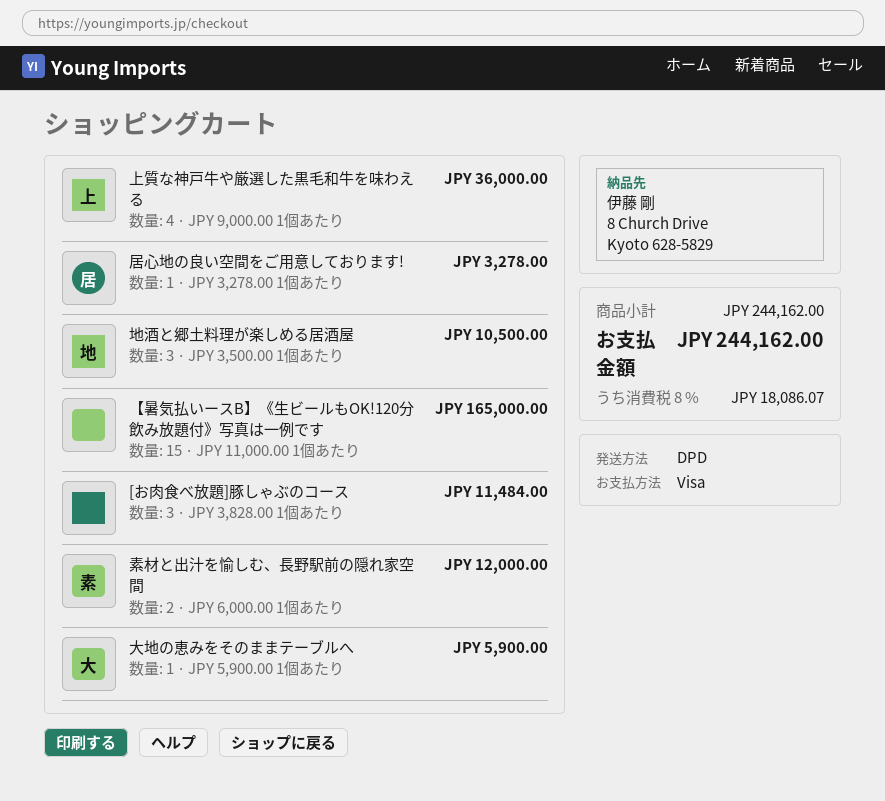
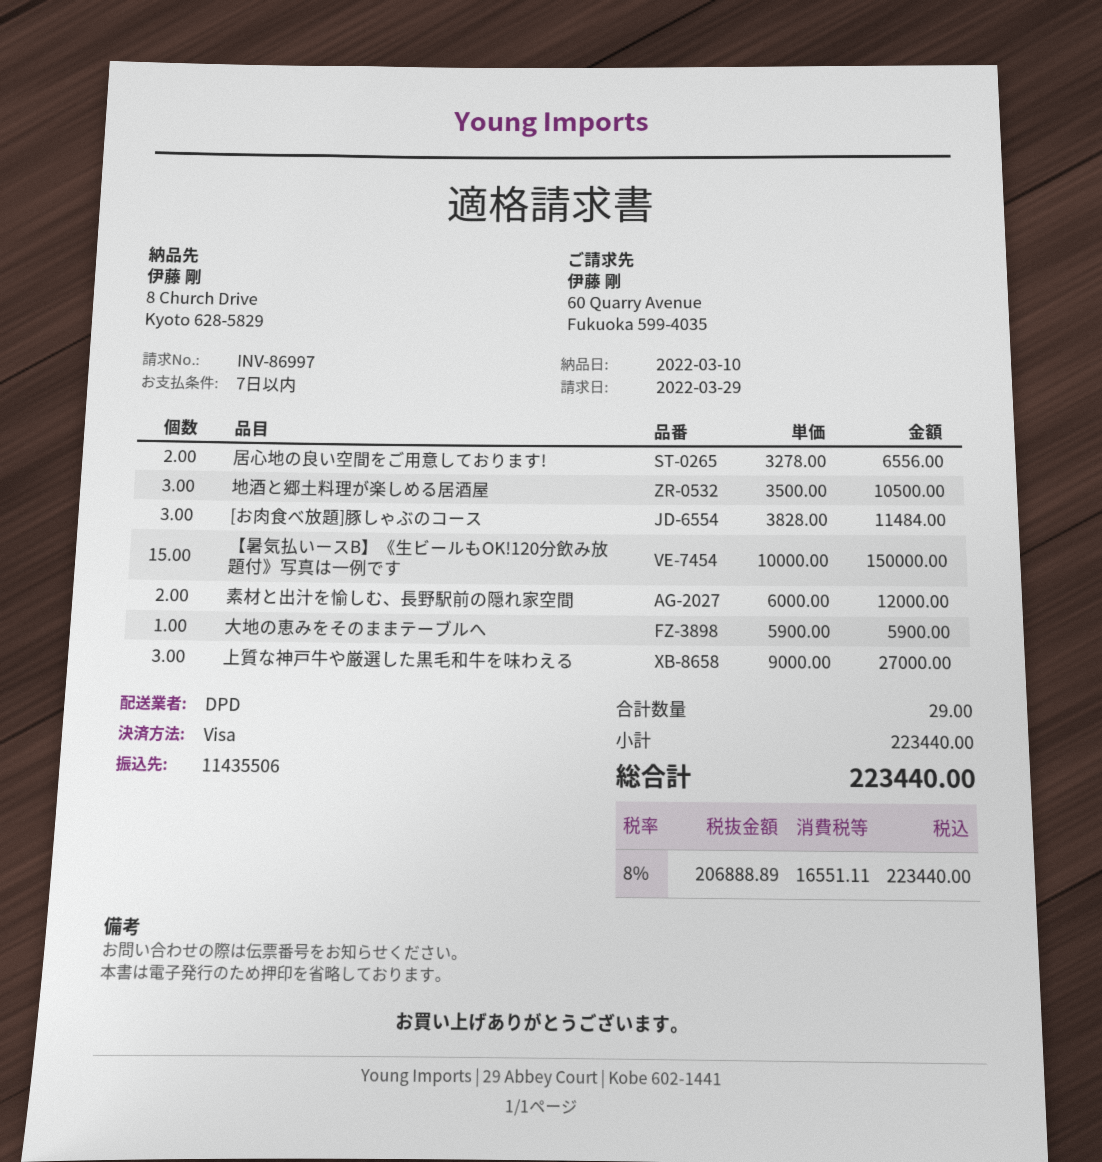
上質な神戸牛や厳選した黒毛和牛を味わえる: 4 x 9000.00 = 36000.00 -> 3 x 9000.00 = 27000.00
居心地の良い空間をご用意しております!: 1 x 3278.00 = 3278.00 -> 2 x 3278.00 = 6556.00
【暑気払いースB】《生ビールもOK!120分飲み放題付》写真は一例です: 15 x 11000.00 = 165000.00 -> 15 x 10000.00 = 150000.00
subtotal: 244162.00 -> 223440.00
tax: 8% = 18086.07 -> 8% = 16551.11
total: 244162.00 -> 223440.00

